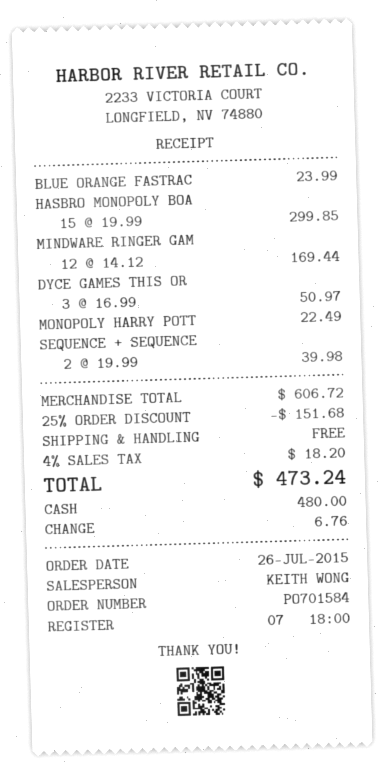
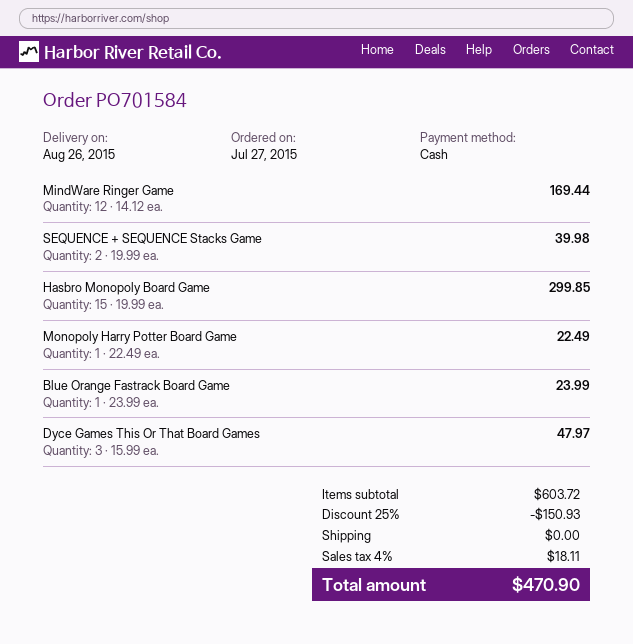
order date: 2015-07-26 -> 2015-07-27
DYCE GAMES THIS OR: 3 x 16.99 = 50.97 -> 3 x 15.99 = 47.97
subtotal: 606.72 -> 603.72
discount: 25% = 151.68 -> 25% = 150.93
tax: 4% = 18.20 -> 4% = 18.11
total: 473.24 -> 470.90

